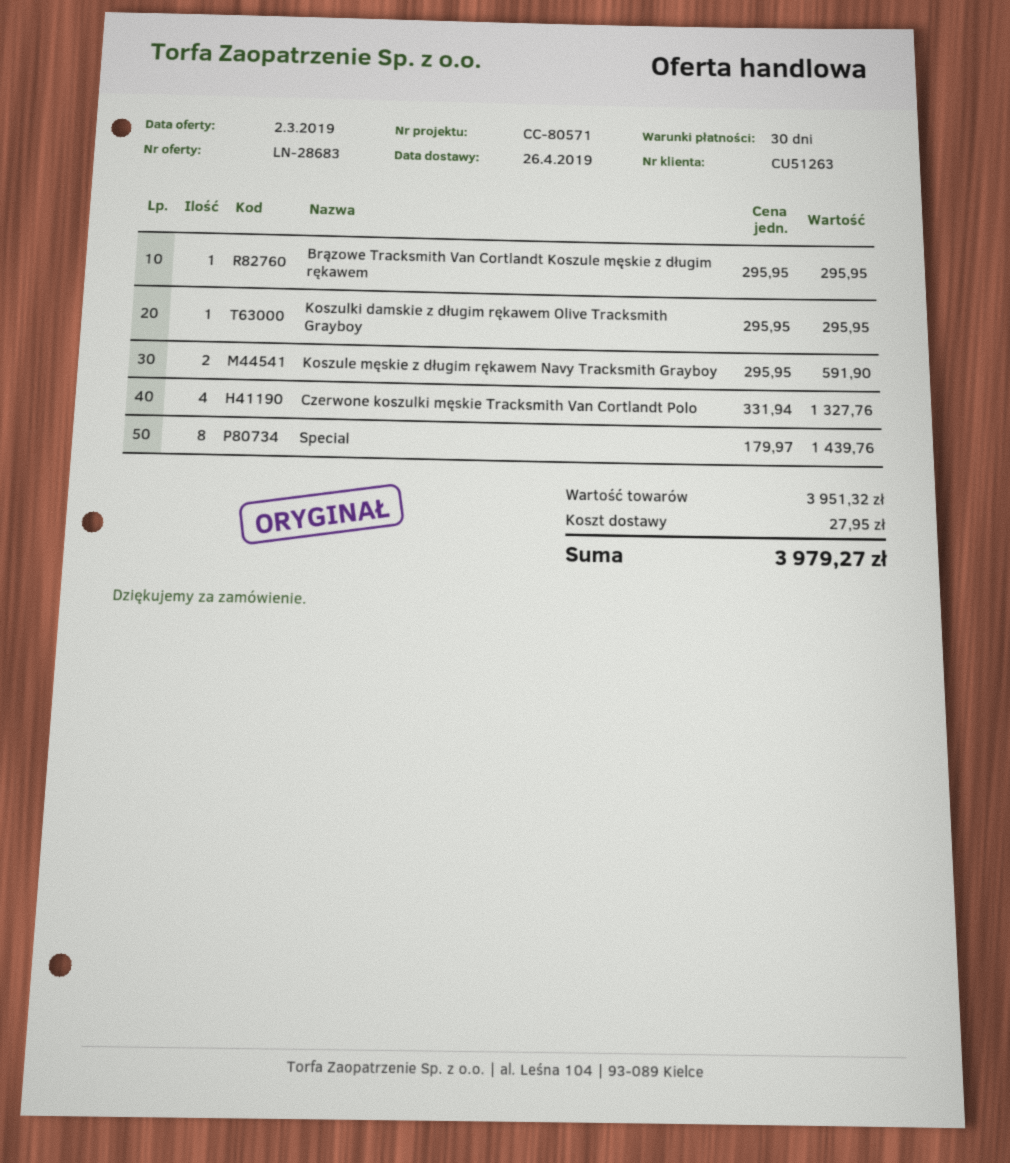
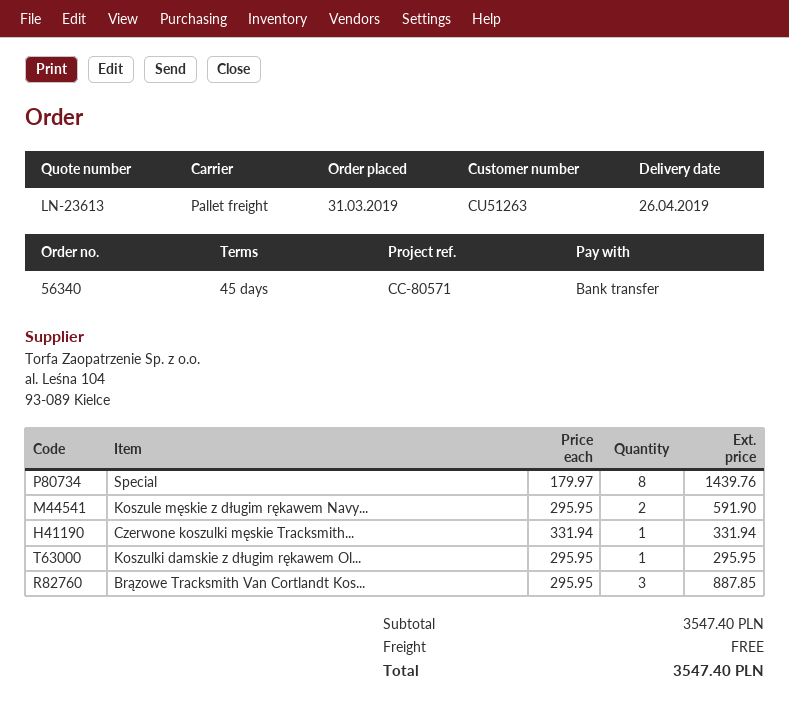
quote number: LN-28683 -> LN-23613
payment terms: 30 days -> 45 days
Brązowe Tracksmith Van Cortlandt Koszule męskie z długim rękawem: 1 x 295.95 = 295.95 -> 3 x 295.95 = 887.85
Czerwone koszulki męskie Tracksmith Van Cortlandt Polo: 4 x 331.94 = 1327.76 -> 1 x 331.94 = 331.94
subtotal: 3951.32 -> 3547.40
shipping: 27.95 -> 0.00
total: 3979.27 -> 3547.40

